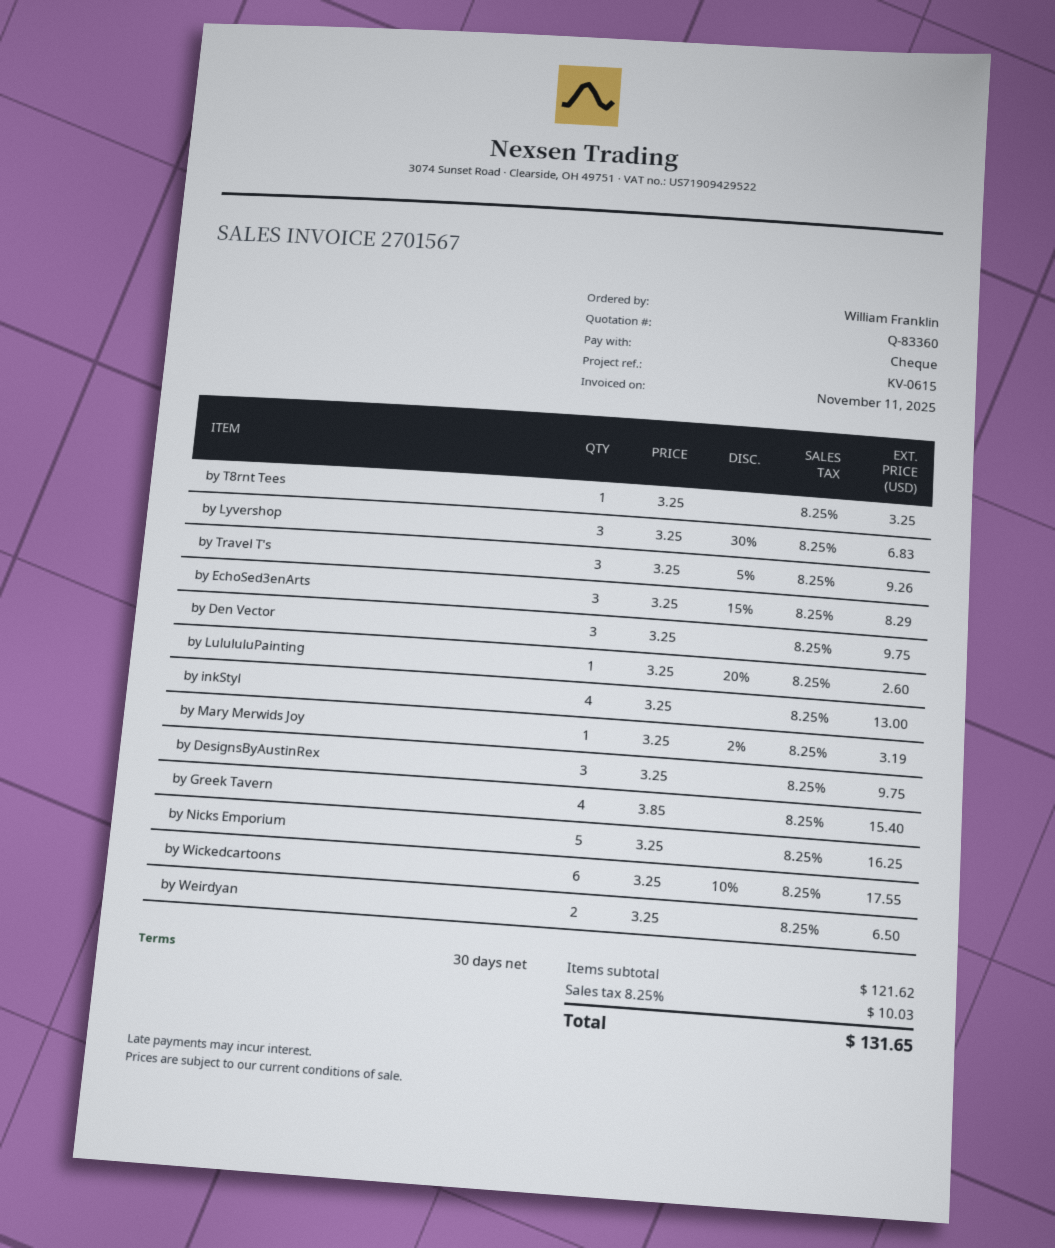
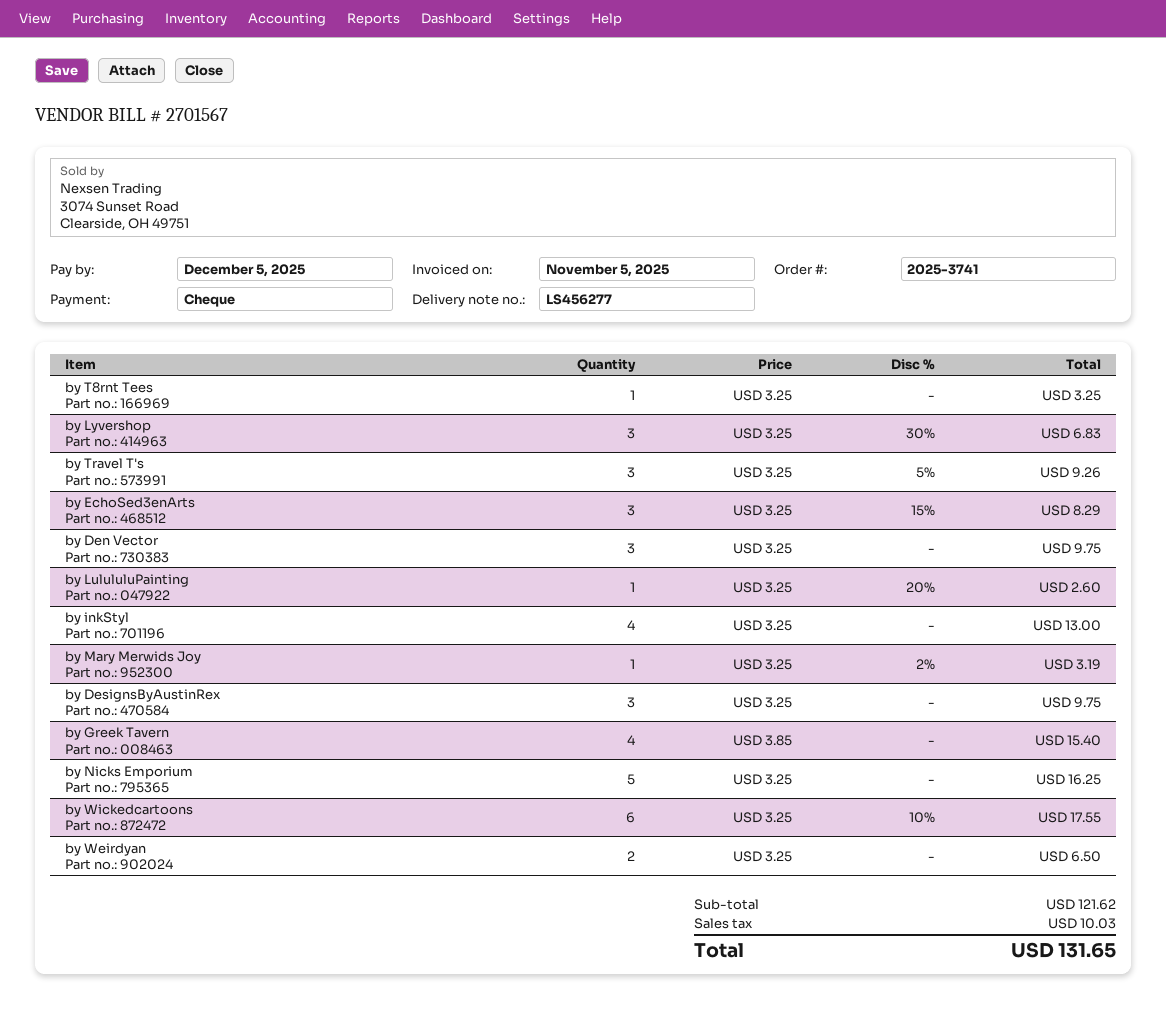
invoice date: 2025-11-11 -> 2025-11-05

